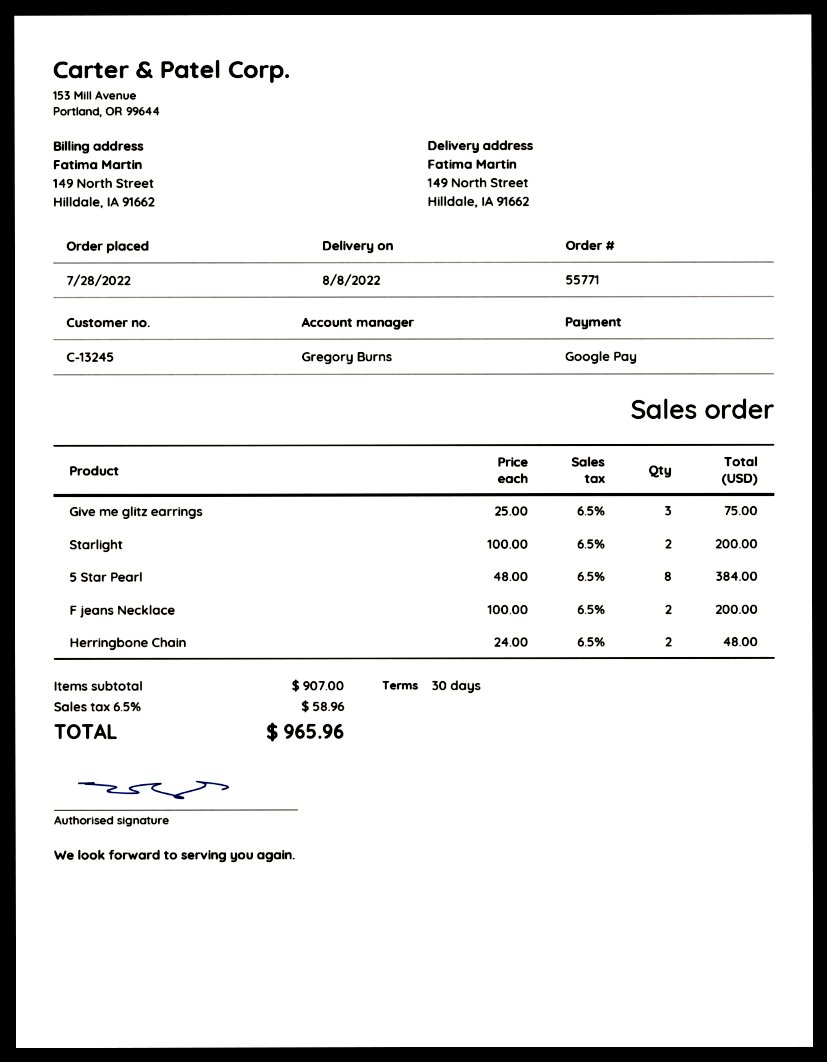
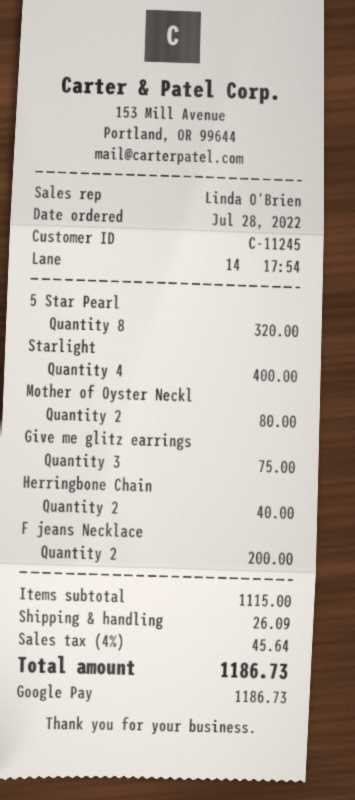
customer number: C-13245 -> C-11245
sales rep: Gregory Burns -> Linda O'Brien
Starlight: 2 for 200.00 -> 4 for 400.00
5 Star Pearl: 8 for 384.00 -> 8 for 320.00
Herringbone Chain: 2 for 48.00 -> 2 for 40.00
Mother of Oyster Neckl: none -> 2 for 80.00
subtotal: 907.00 -> 1115.00
shipping: none -> 26.09
tax: 6.5% = 58.96 -> 4% = 45.64
total: 965.96 -> 1186.73

